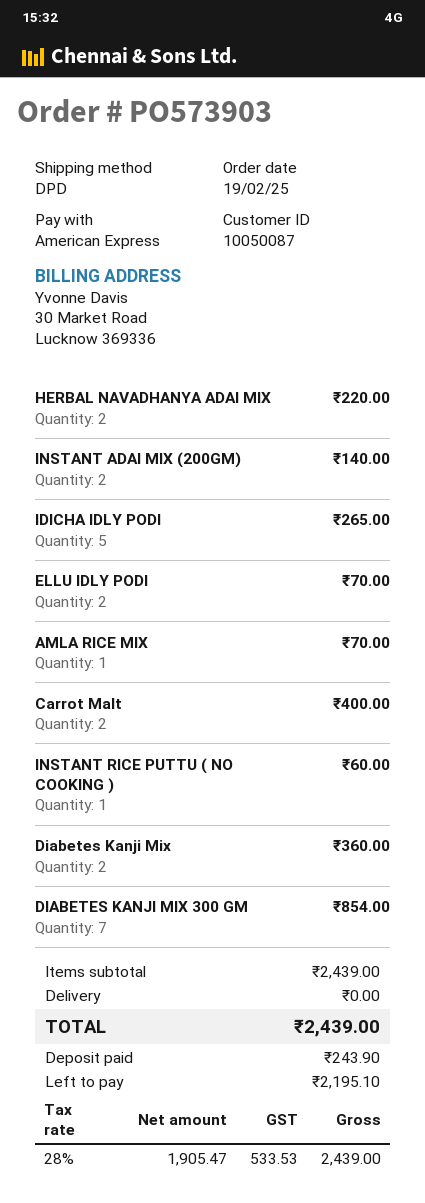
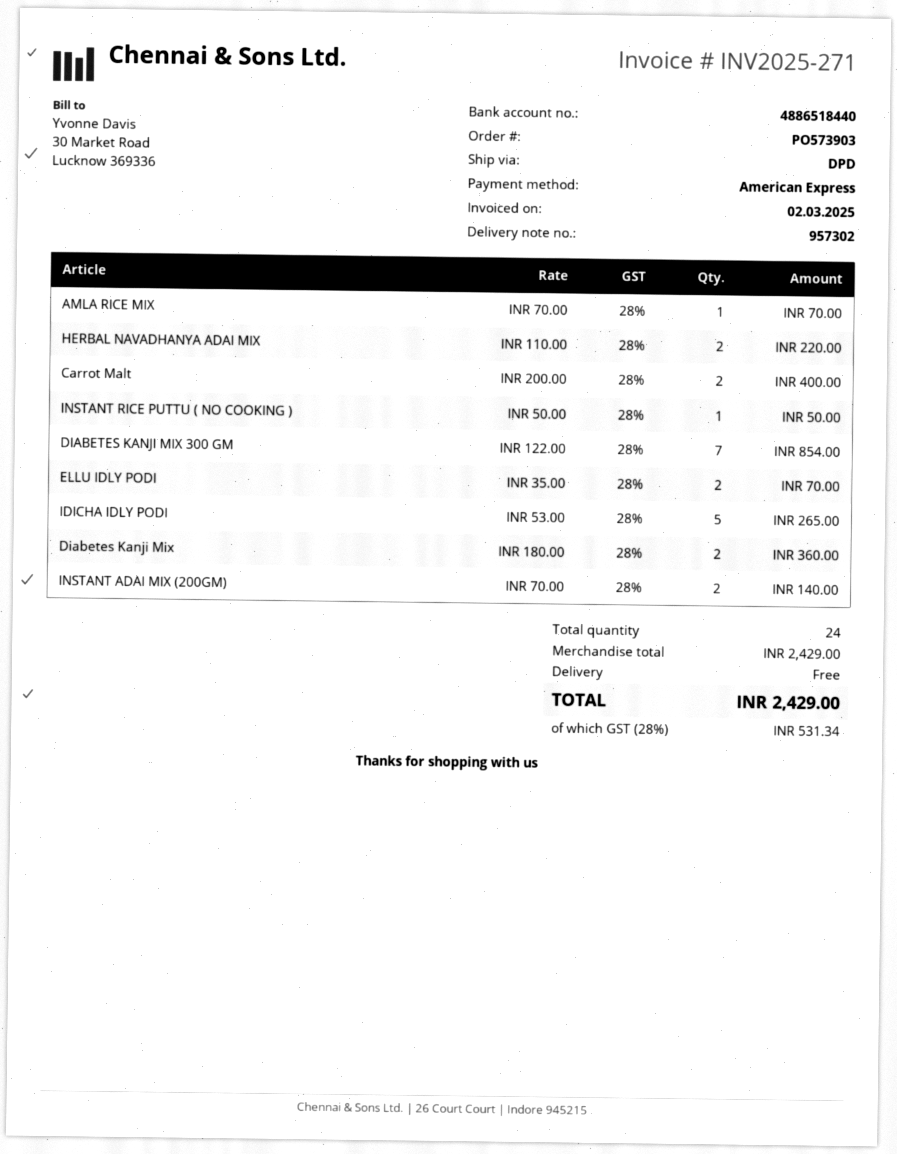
INSTANT RICE PUTTU ( NO COOKING ): 1 for 60.00 -> 1 for 50.00
subtotal: 2439.00 -> 2429.00
tax: 28% = 533.53 -> 28% = 531.34
total: 2439.00 -> 2429.00

